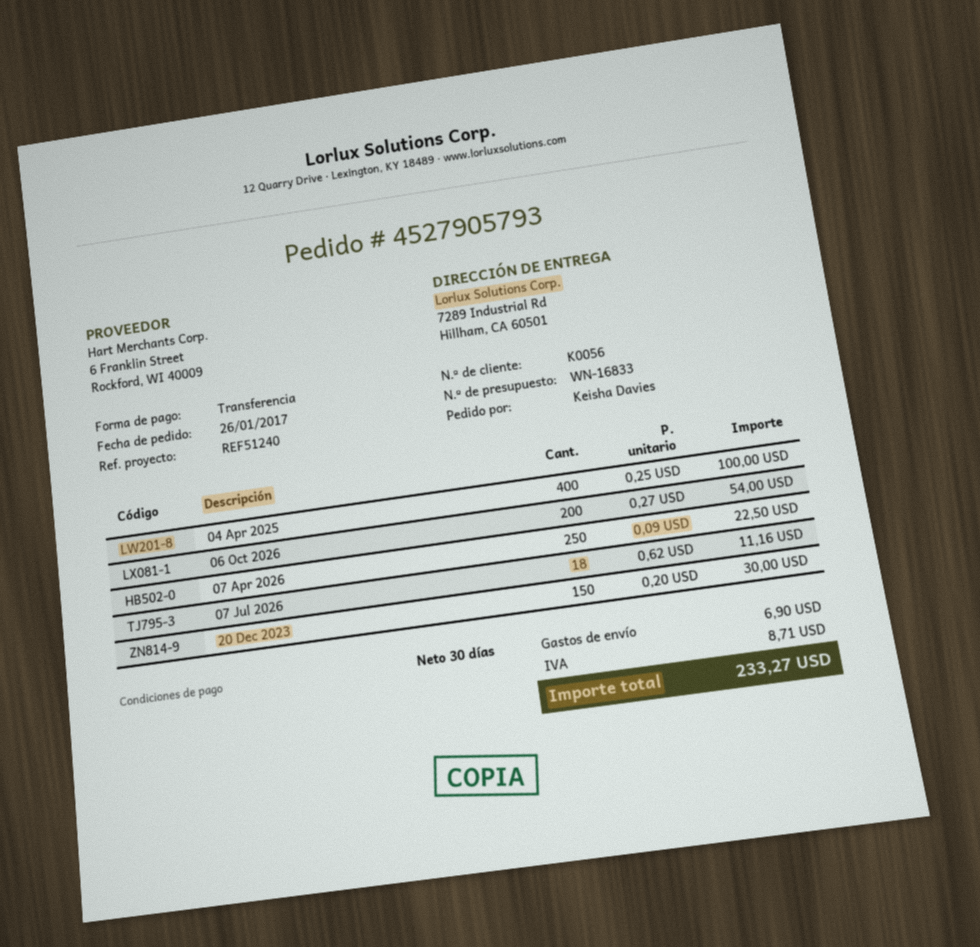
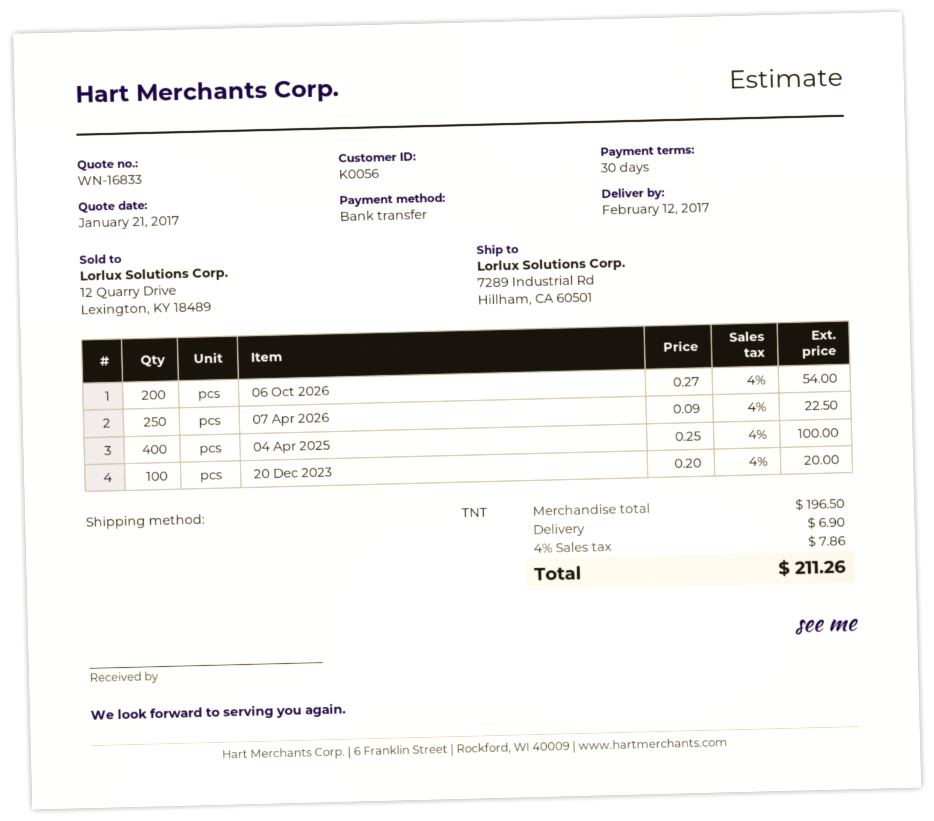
07 Jul 2026: 18 x 0.62 = 11.16 -> none
20 Dec 2023: 150 x 0.20 = 30.00 -> 100 x 0.20 = 20.00
tax: 8.71 -> 7.86
total: 233.27 -> 211.26

